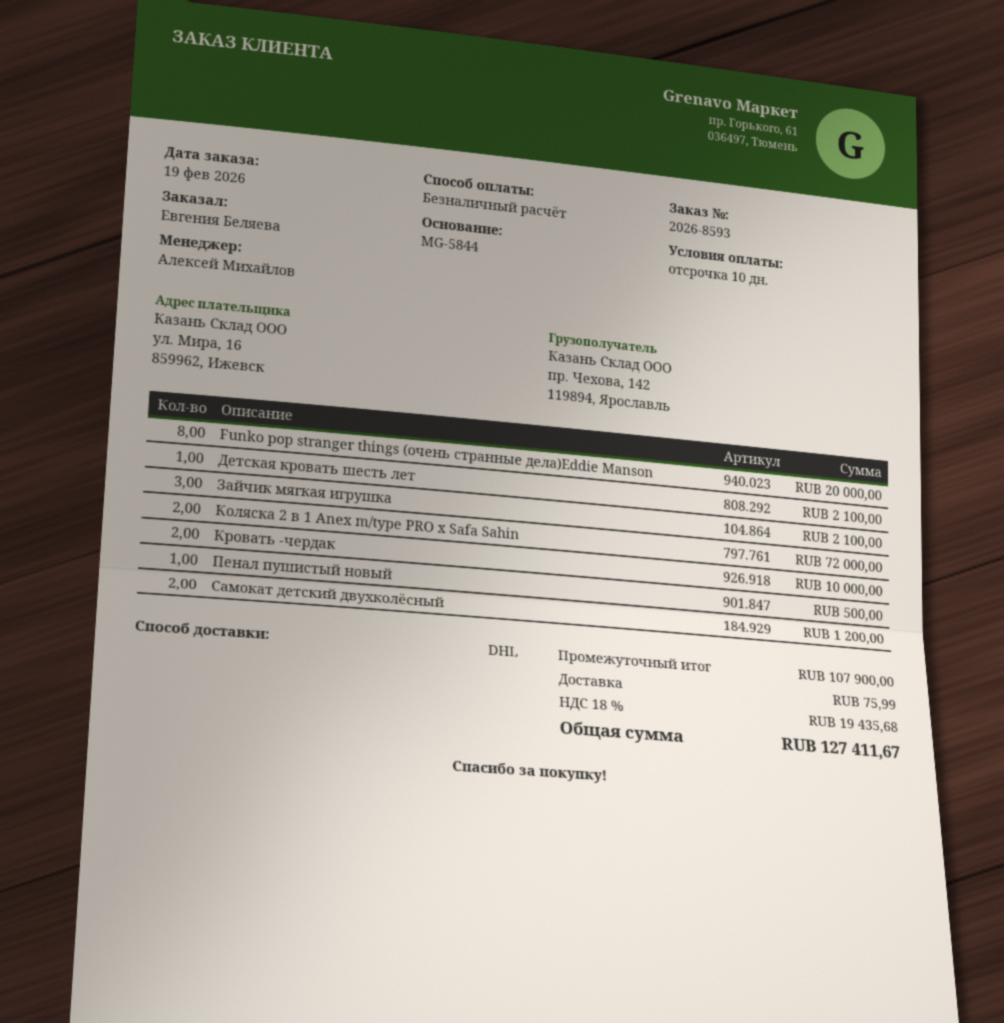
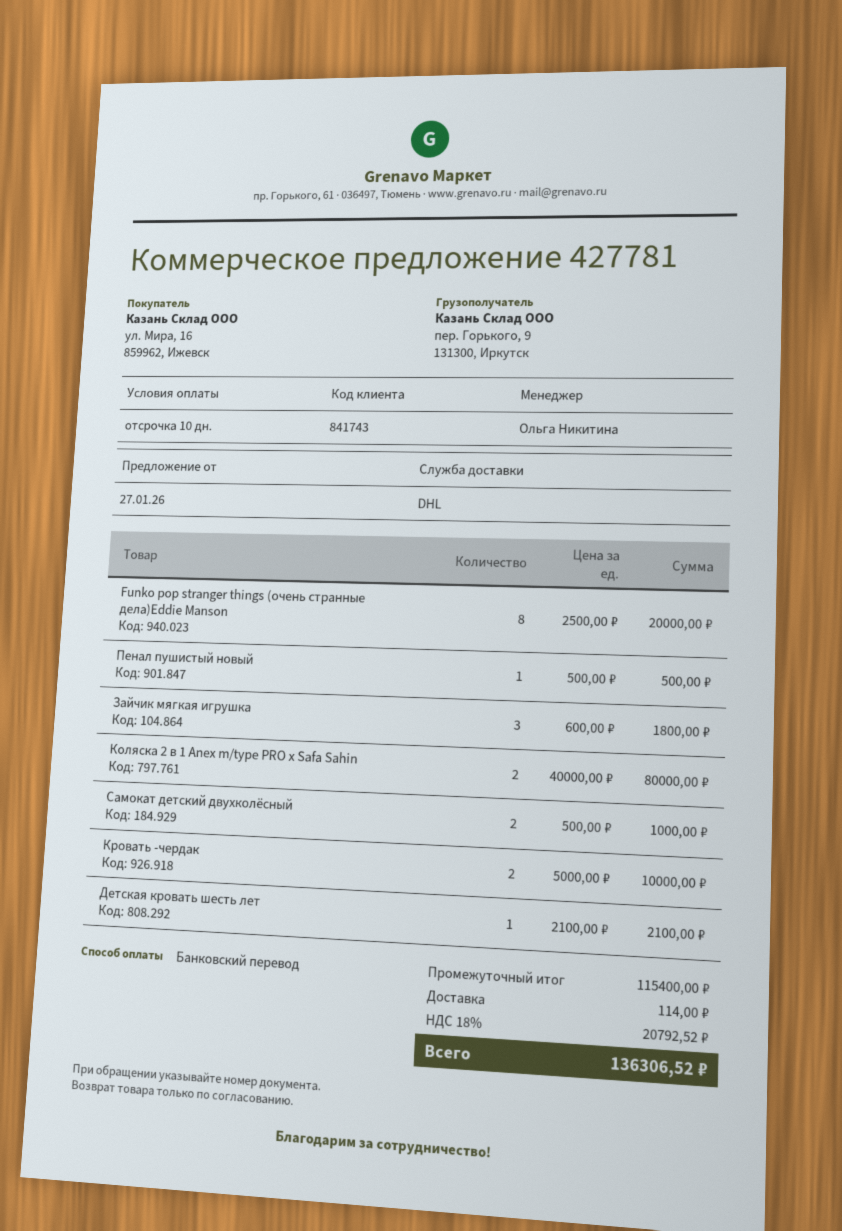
sales rep: Алексей Михайлов -> Ольга Никитина
ship to: пр. Чехова, 142, 119894, Ярославль -> пер. Горького, 9, 131300, Иркутск
Зайчик мягкая игрушка: 3 for 2100.00 -> 3 for 1800.00
Коляска 2 в 1 Anex m/type PRO x Safa Sahin: 2 for 72000.00 -> 2 for 80000.00
Самокат детский двухколёсный: 2 for 1200.00 -> 2 for 1000.00
subtotal: 107900.00 -> 115400.00
shipping: 75.99 -> 114.00
tax: 18% = 19435.68 -> 18% = 20792.52
total: 127411.67 -> 136306.52

